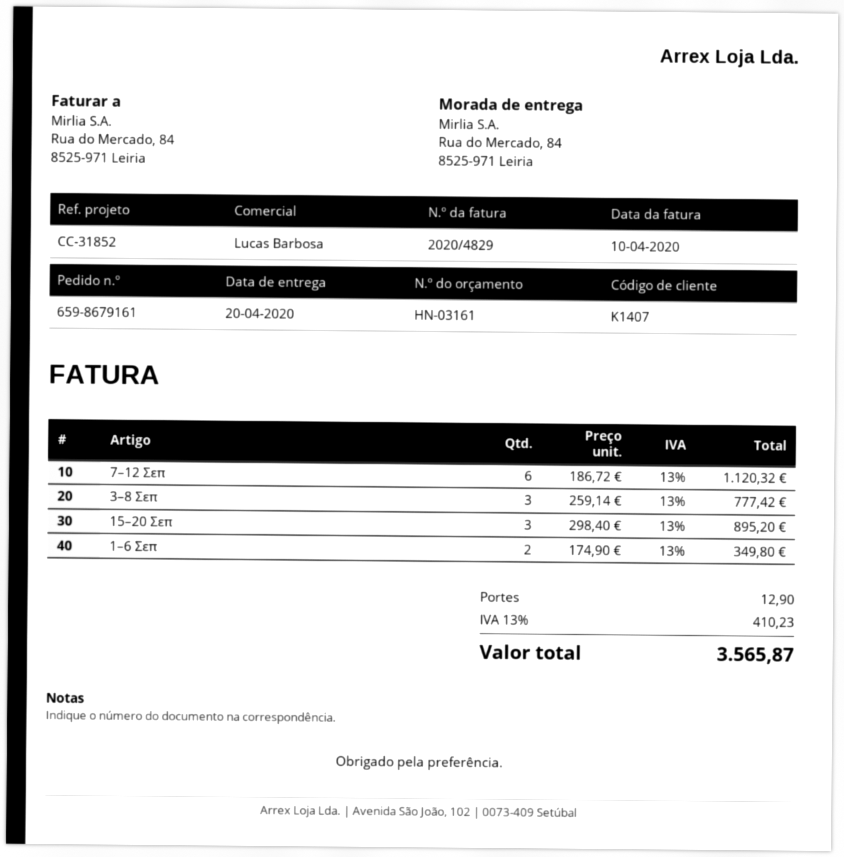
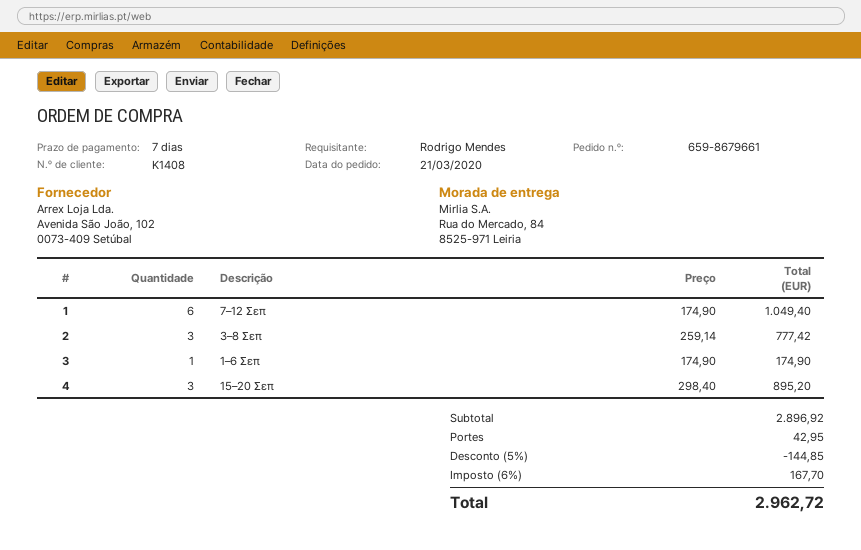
order number: 659-8679161 -> 659-8679661
customer number: K1407 -> K1408
7–12 Σεπ: 6 x 186.72 = 1120.32 -> 6 x 174.90 = 1049.40
1–6 Σεπ: 2 x 174.90 = 349.80 -> 1 x 174.90 = 174.90
discount: none -> 5% = 144.85
shipping: 12.90 -> 42.95
tax: 13% = 410.23 -> 6% = 167.70
total: 3565.87 -> 2962.72

